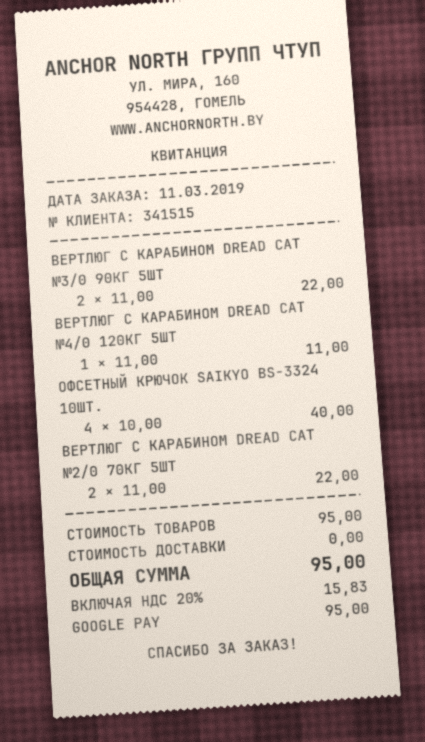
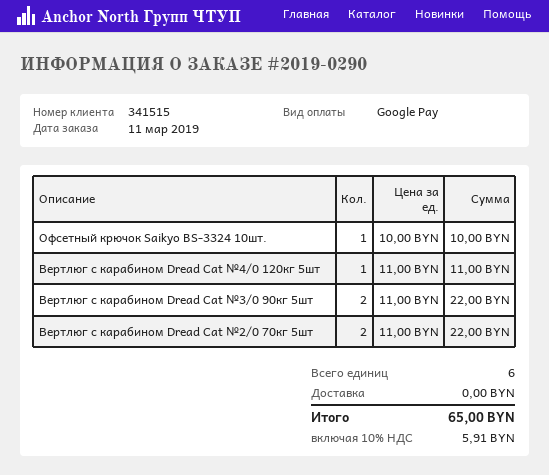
ОФСЕТНЫЙ КРЮЧОК SAIKYO BS-3324 10ШТ.: 4 x 10.00 = 40.00 -> 1 x 10.00 = 10.00
tax: 20% = 15.83 -> 10% = 5.91
total: 95.00 -> 65.00

